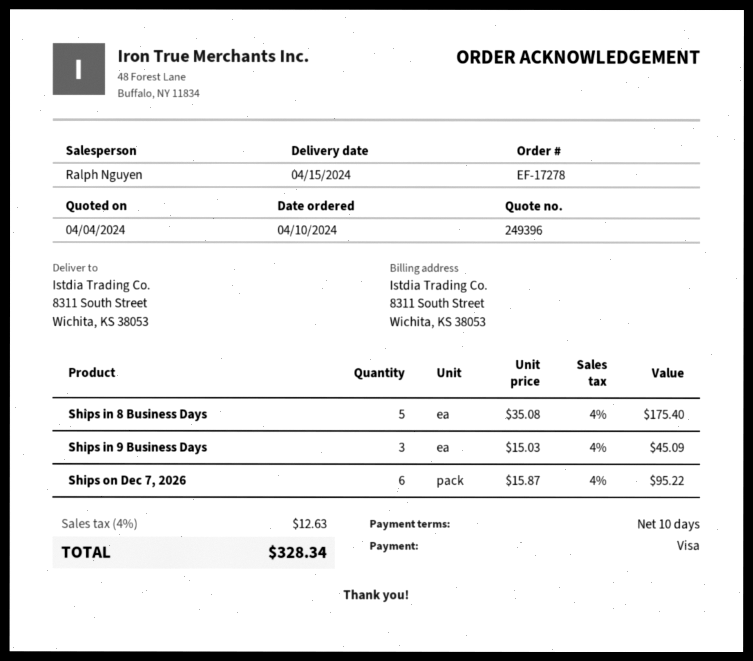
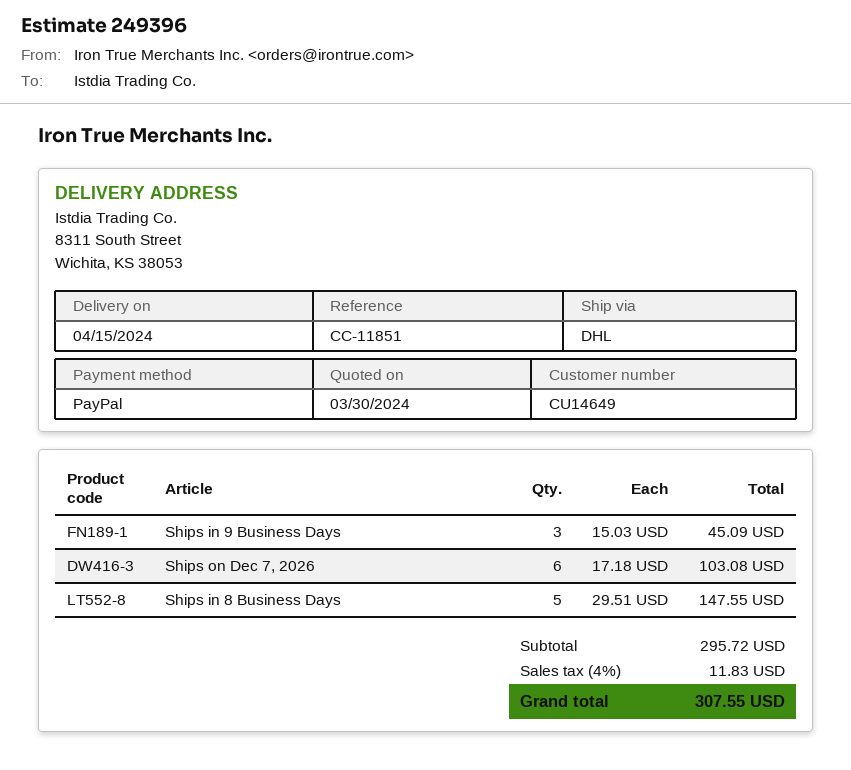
quote date: 2024-04-04 -> 2024-03-30
payment method: Visa -> PayPal
Ships in 8 Business Days: 5 x 35.08 = 175.40 -> 5 x 29.51 = 147.55
Ships on Dec 7, 2026: 6 x 15.87 = 95.22 -> 6 x 17.18 = 103.08
tax: 4% = 12.63 -> 4% = 11.83
total: 328.34 -> 307.55

